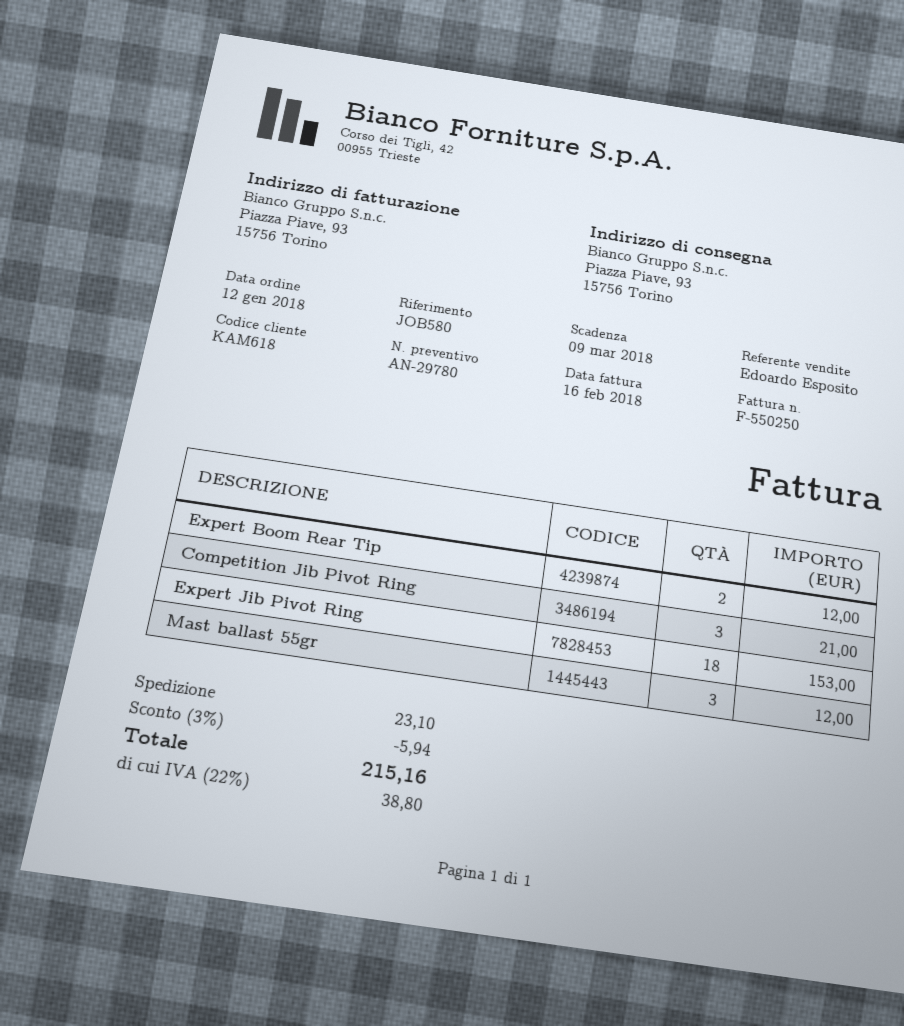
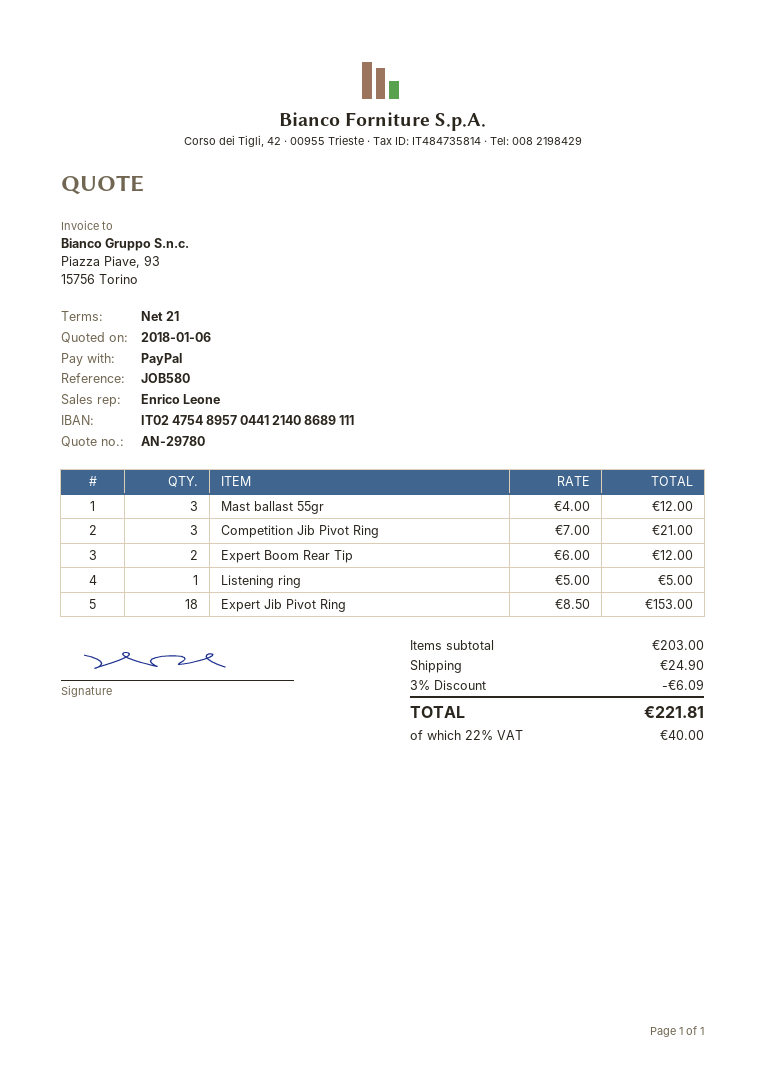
sales rep: Edoardo Esposito -> Enrico Leone
Listening ring: none -> 1 for 5.00
discount: 3% = 5.94 -> 3% = 6.09
shipping: 23.10 -> 24.90
tax: 22% = 38.80 -> 22% = 40.00
total: 215.16 -> 221.81

